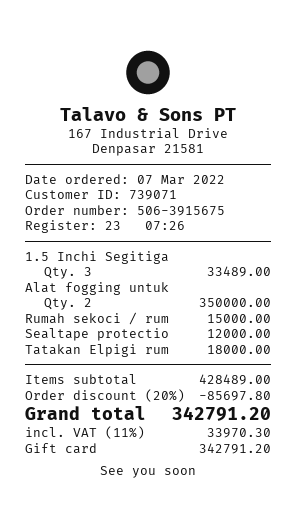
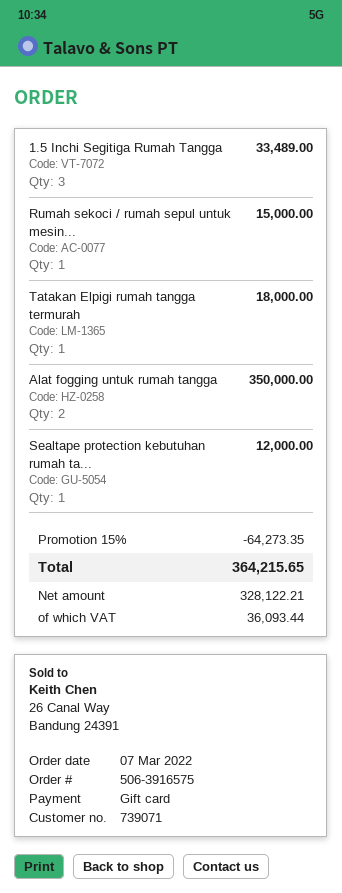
order number: 506-3915675 -> 506-3916575
discount: 20% = 85697.80 -> 15% = 64273.35
tax: 33970.30 -> 36093.44
total: 342791.20 -> 364215.65

